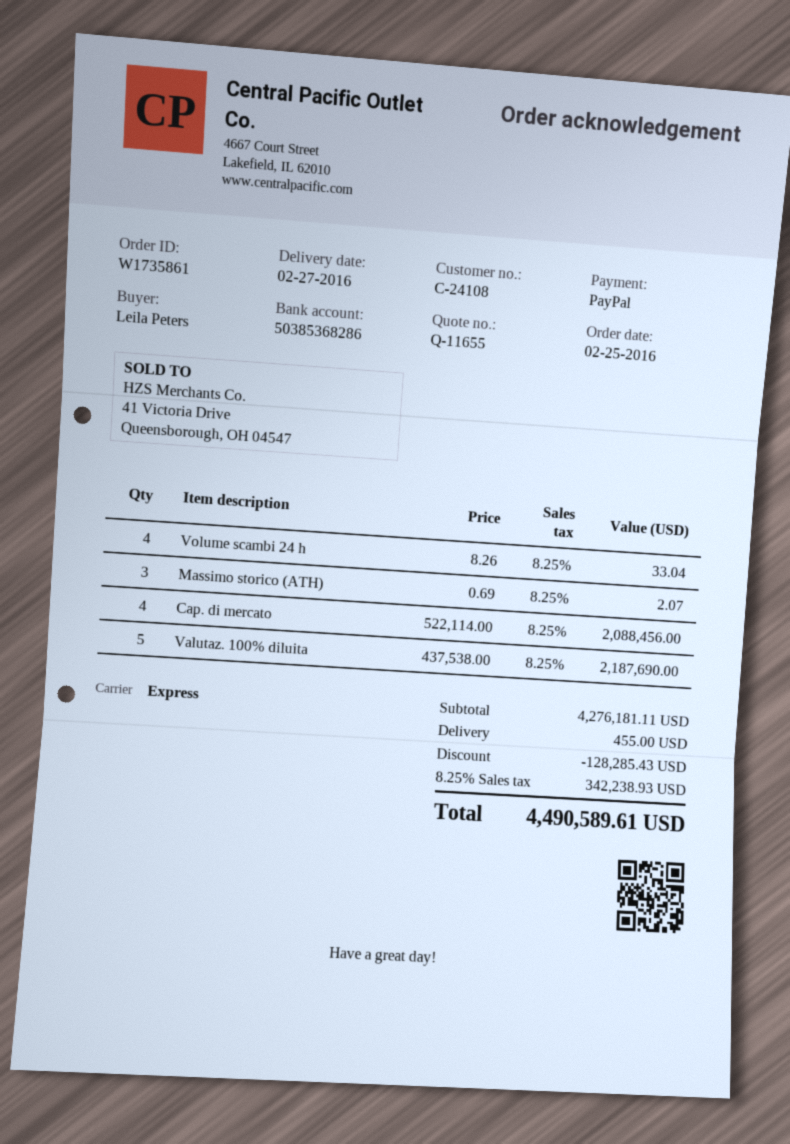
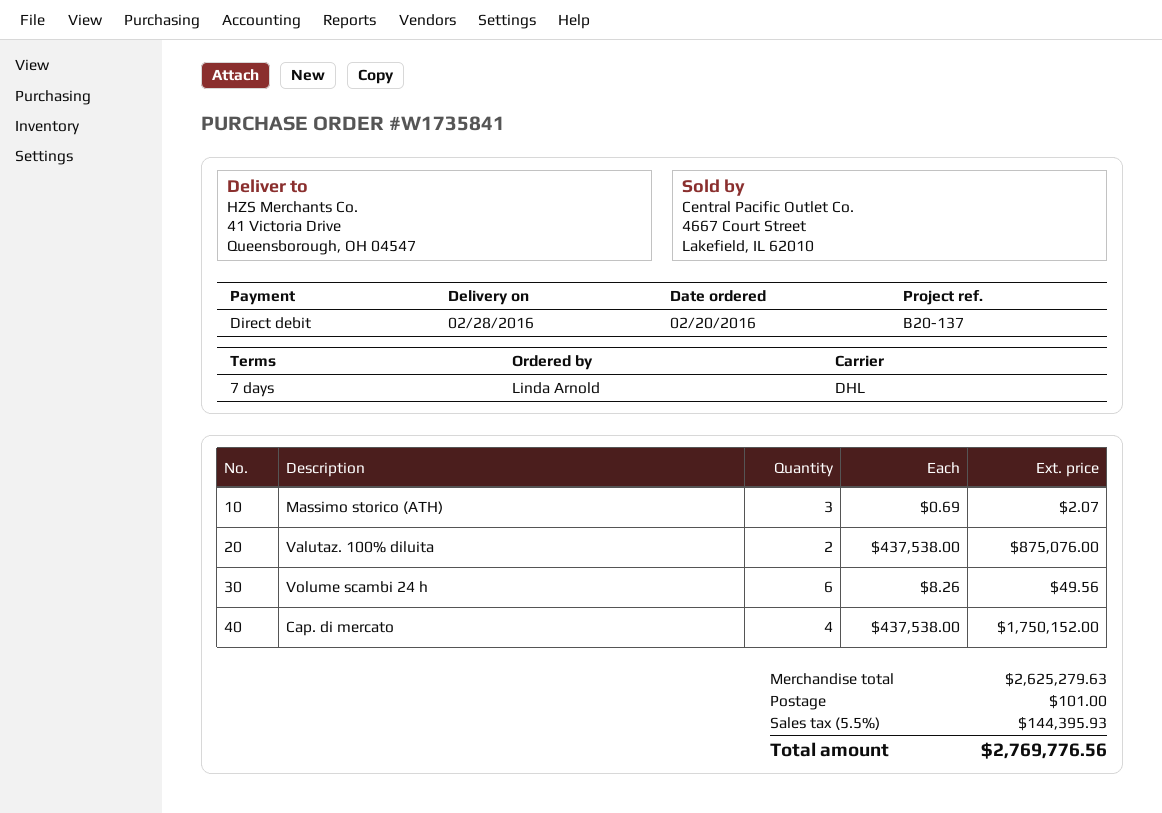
order number: W1735861 -> W1735841
order date: 2016-02-25 -> 2016-02-20
delivery date: 2016-02-27 -> 2016-02-28
ordered by: Leila Peters -> Linda Arnold
payment method: PayPal -> direct debit
shipping method: express -> DHL
Volume scambi 24 h: 4 x 8.26 = 33.04 -> 6 x 8.26 = 49.56
Cap. di mercato: 4 x 522114.00 = 2088456.00 -> 4 x 437538.00 = 1750152.00
Valutaz. 100% diluita: 5 x 437538.00 = 2187690.00 -> 2 x 437538.00 = 875076.00
subtotal: 4276181.11 -> 2625279.63
discount: 128285.43 -> none
shipping: 455.00 -> 101.00
tax: 8.25% = 342238.93 -> 5.5% = 144395.93
total: 4490589.61 -> 2769776.56

